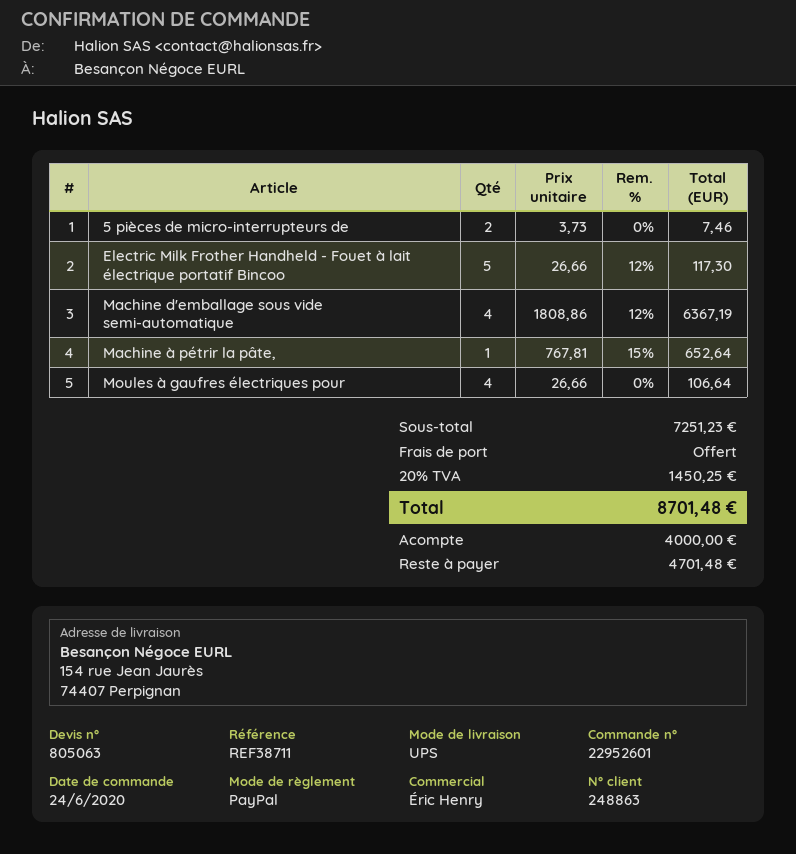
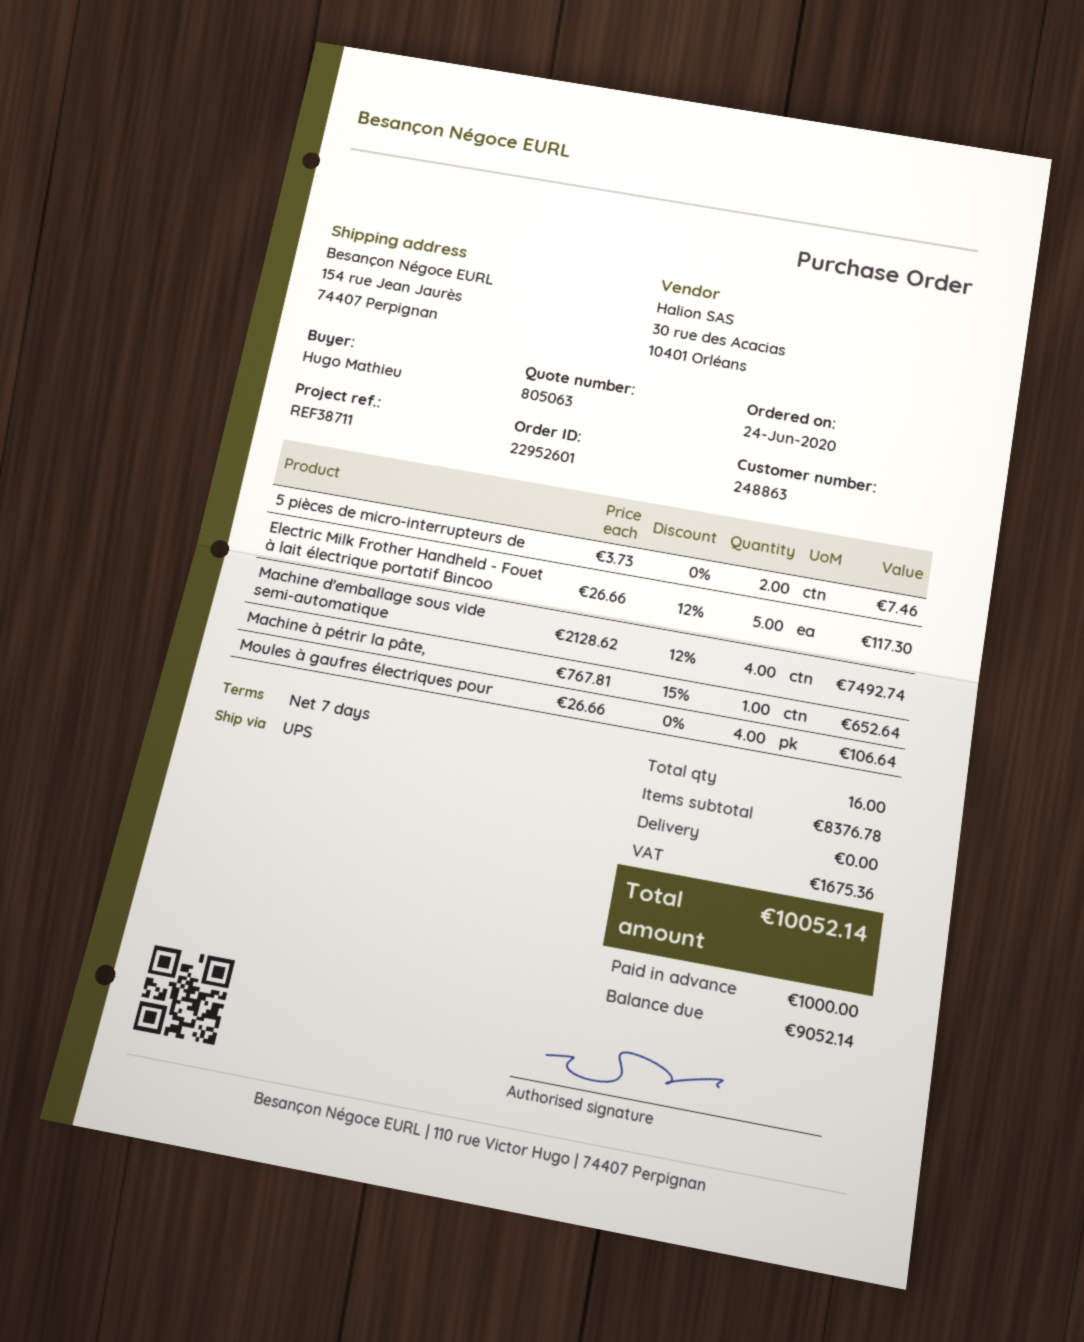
Machine d'emballage sous vide semi-automatique: 4 x 1808.86 - 12% = 6367.19 -> 4 x 2128.62 - 12% = 7492.74
subtotal: 7251.23 -> 8376.78
tax: 1450.25 -> 1675.36
total: 8701.48 -> 10052.14
deposit: 4000.00 -> 1000.00
balance: 4701.48 -> 9052.14

